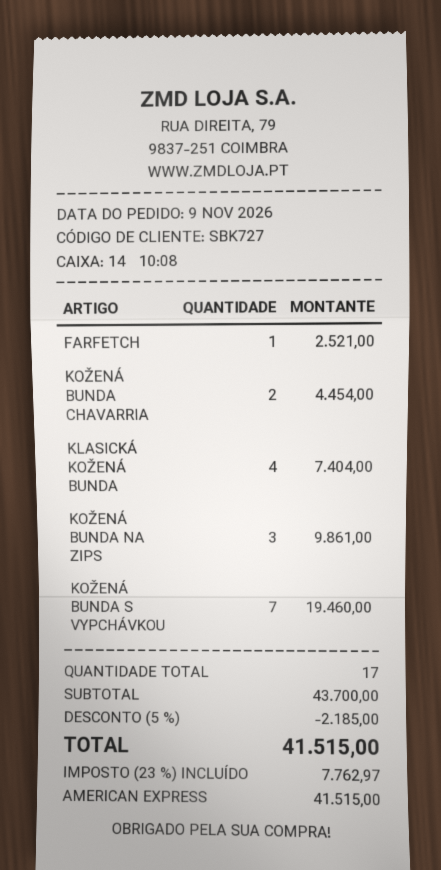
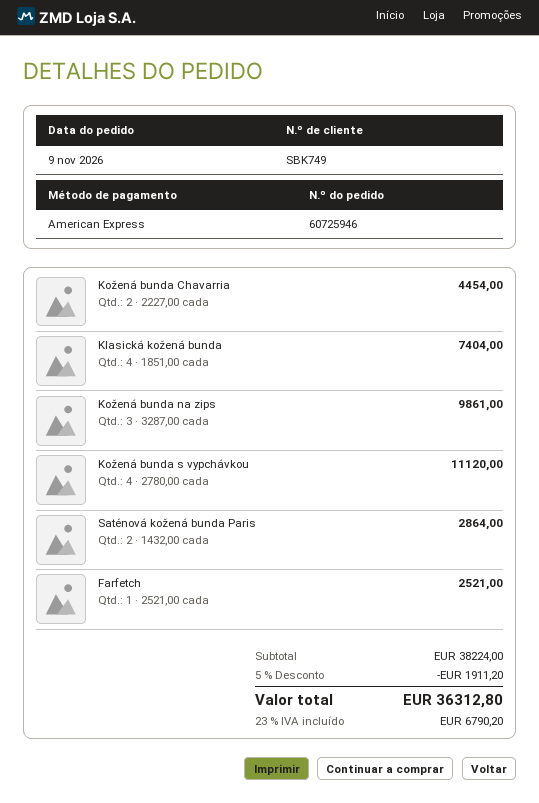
customer number: SBK727 -> SBK749
KOŽENÁ BUNDA S VYPCHÁVKOU: 7 for 19460.00 -> 4 for 11120.00
Saténová kožená bunda Paris: none -> 2 for 2864.00
subtotal: 43700.00 -> 38224.00
discount: 5% = 2185.00 -> 5% = 1911.20
tax: 23% = 7762.97 -> 23% = 6790.20
total: 41515.00 -> 36312.80

